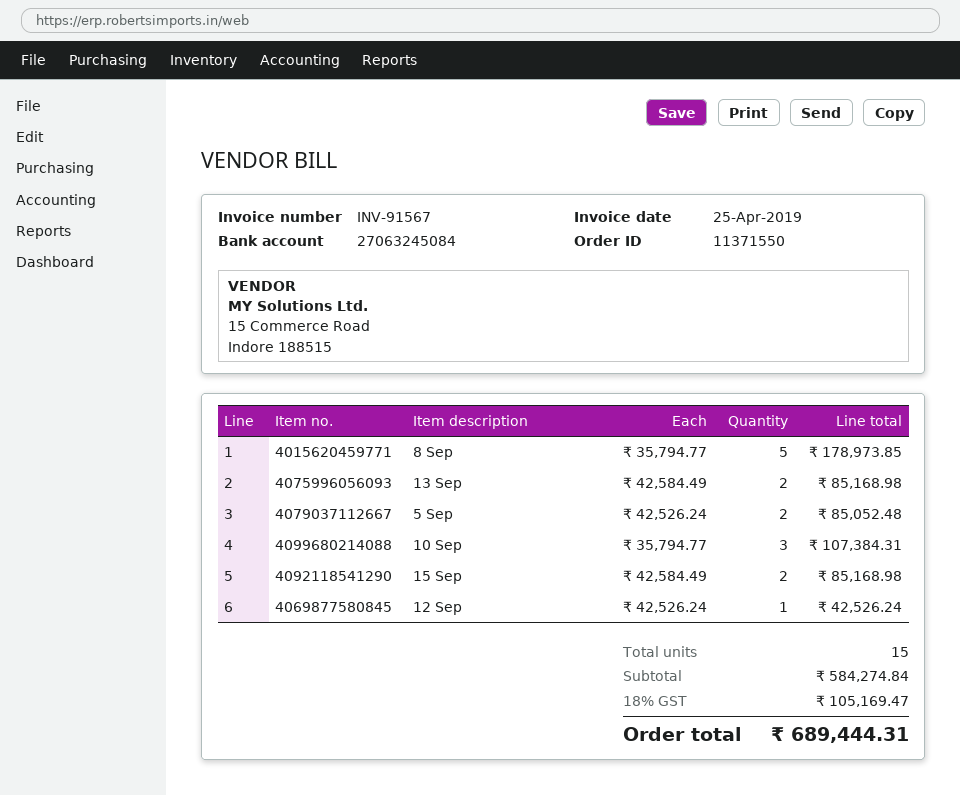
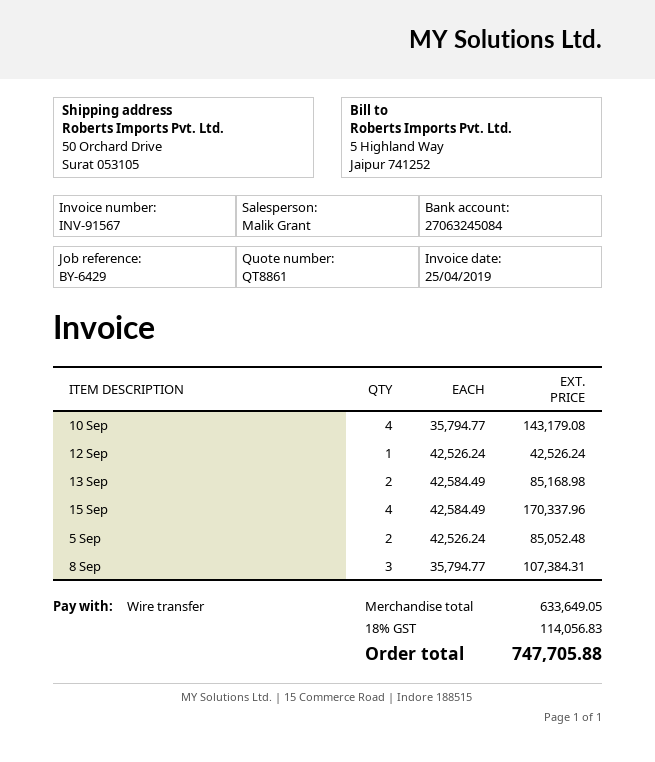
8 Sep: 5 x 35794.77 = 178973.85 -> 3 x 35794.77 = 107384.31
10 Sep: 3 x 35794.77 = 107384.31 -> 4 x 35794.77 = 143179.08
15 Sep: 2 x 42584.49 = 85168.98 -> 4 x 42584.49 = 170337.96
subtotal: 584274.84 -> 633649.05
tax: 18% = 105169.47 -> 18% = 114056.83
total: 689444.31 -> 747705.88

